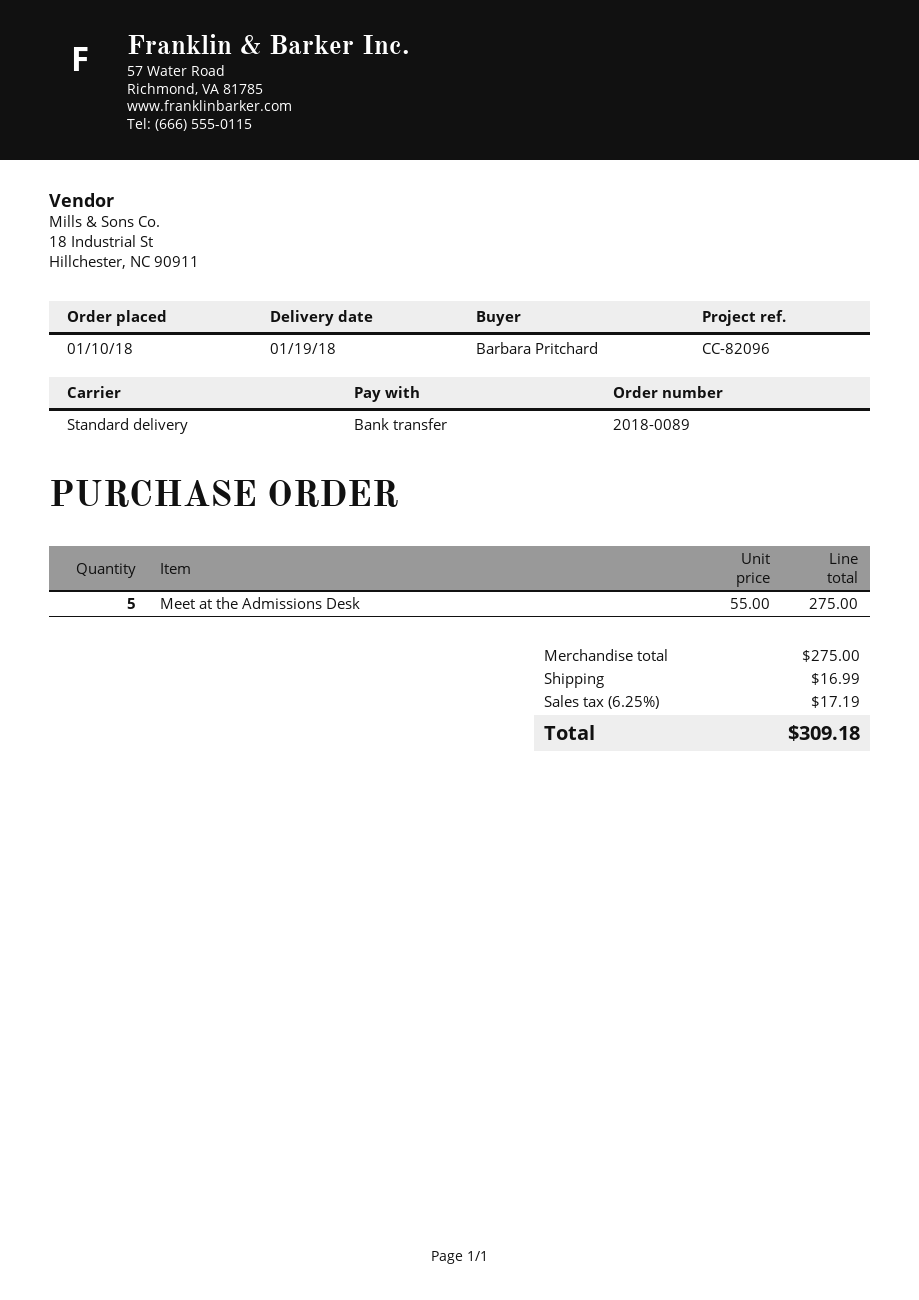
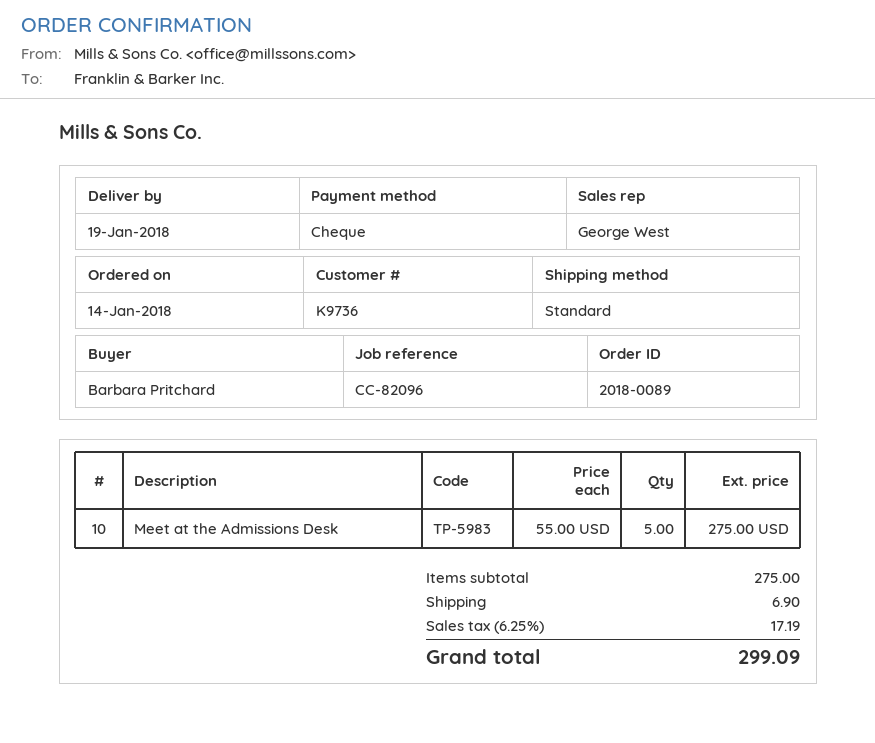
order date: 2018-01-10 -> 2018-01-14
payment method: bank transfer -> cheque
shipping: 16.99 -> 6.90
total: 309.18 -> 299.09

